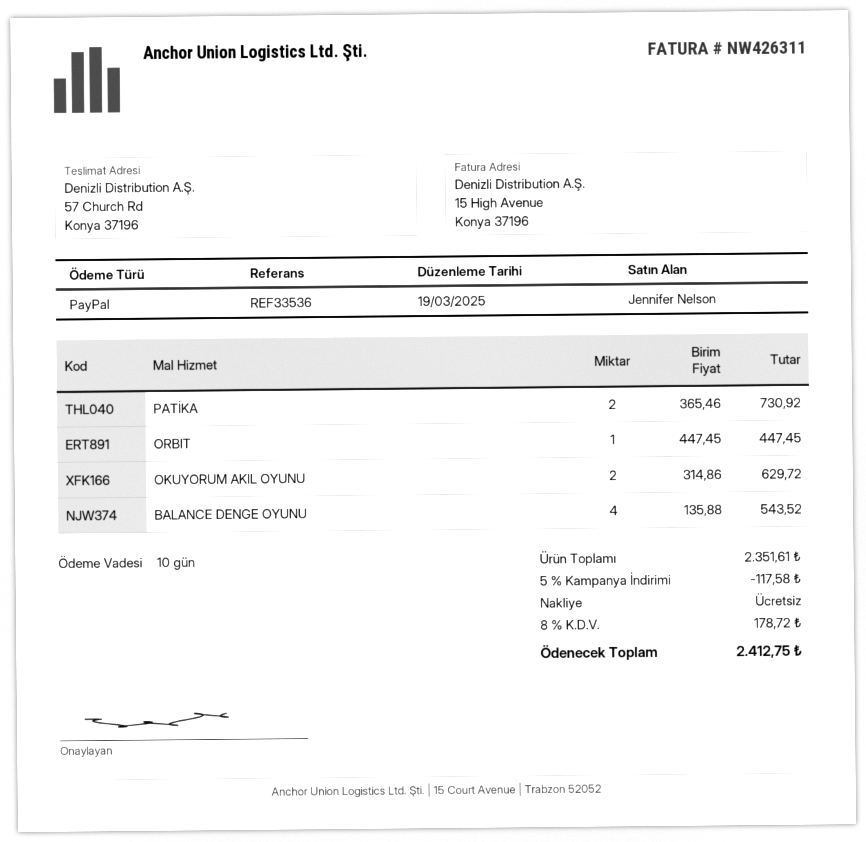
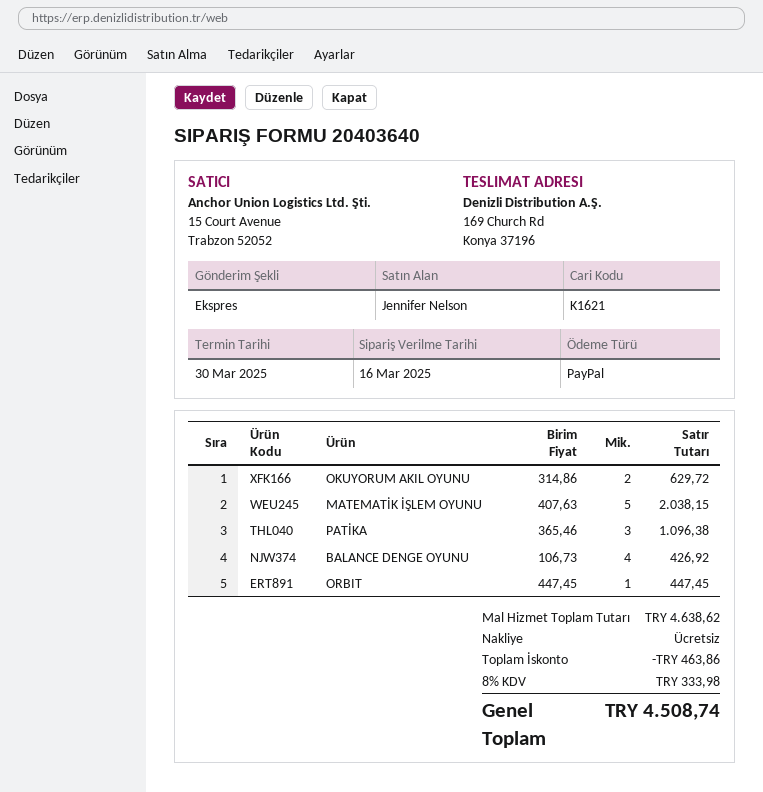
ship to: 57 Church Rd, Konya 37196 -> 169 Church Rd, Konya 37196
PATİKA: 2 x 365.46 = 730.92 -> 3 x 365.46 = 1096.38
BALANCE DENGE OYUNU: 4 x 135.88 = 543.52 -> 4 x 106.73 = 426.92
MATEMATİK İŞLEM OYUNU: none -> 5 x 407.63 = 2038.15
subtotal: 2351.61 -> 4638.62
discount: 117.58 -> 463.86
tax: 8% = 178.72 -> 8% = 333.98
total: 2412.75 -> 4508.74

